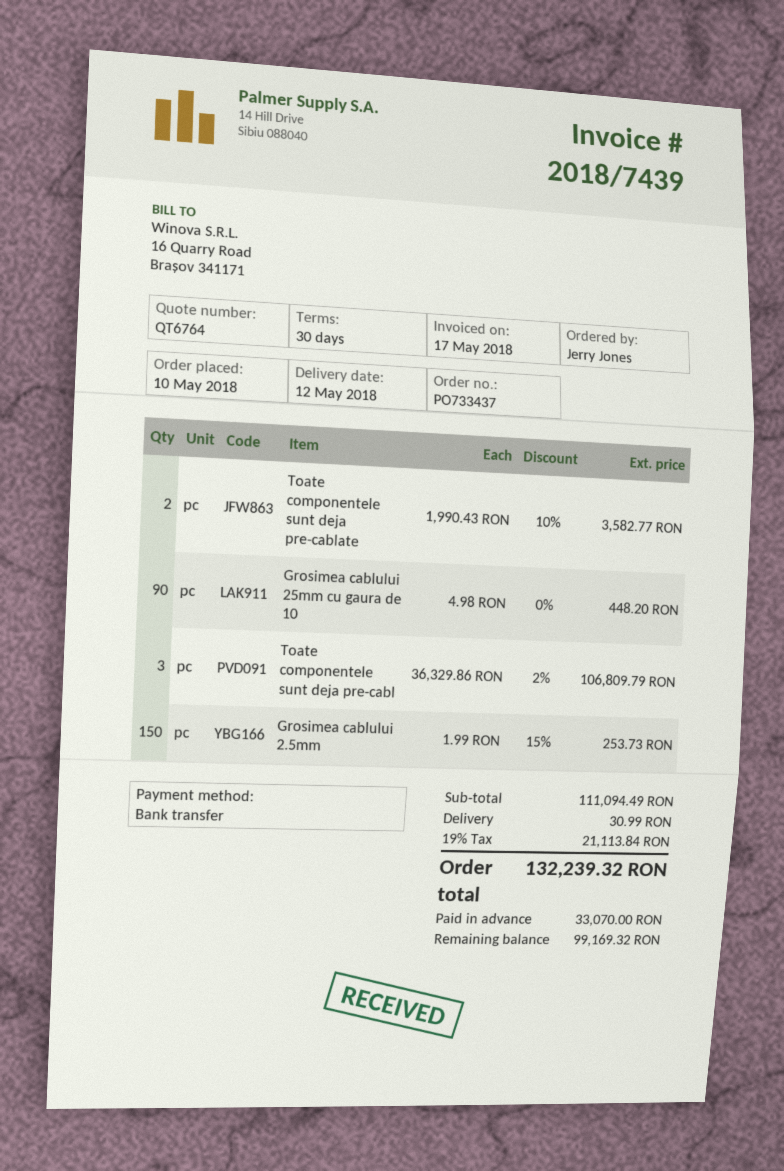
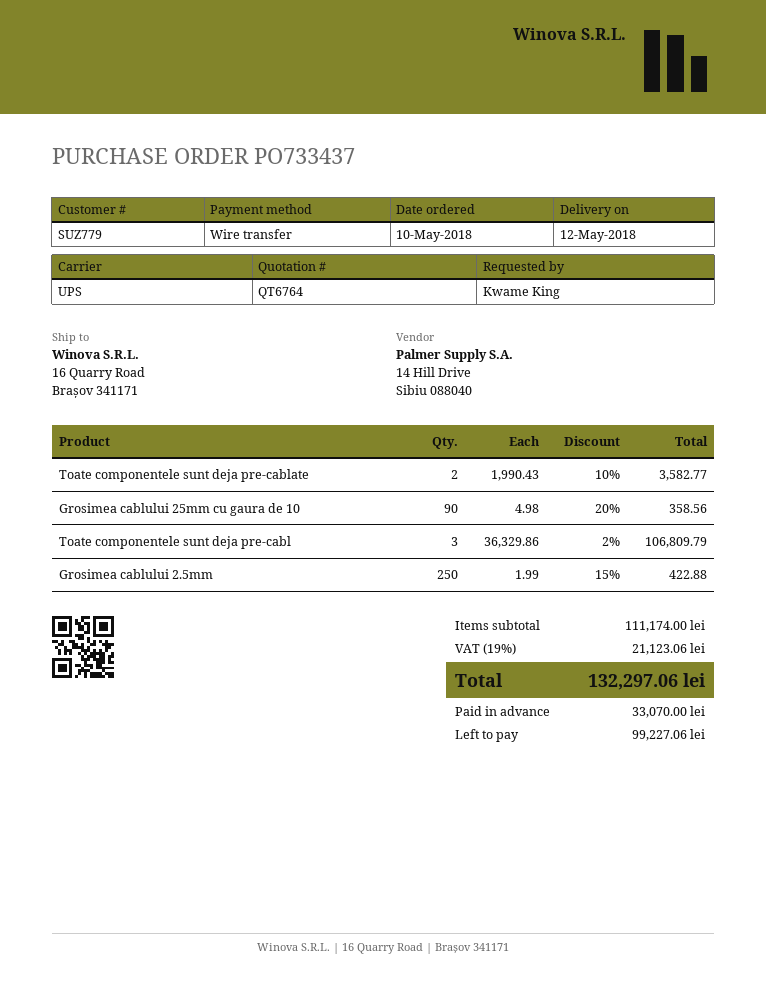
ordered by: Jerry Jones -> Kwame King
Grosimea cablului 25mm cu gaura de 10: 90 x 4.98 = 448.20 -> 90 x 4.98 - 20% = 358.56
Grosimea cablului 2.5mm: 150 x 1.99 - 15% = 253.73 -> 250 x 1.99 - 15% = 422.88
subtotal: 111094.49 -> 111174.00
shipping: 30.99 -> none
tax: 19% = 21113.84 -> 19% = 21123.06
total: 132239.32 -> 132297.06
balance: 99169.32 -> 99227.06

